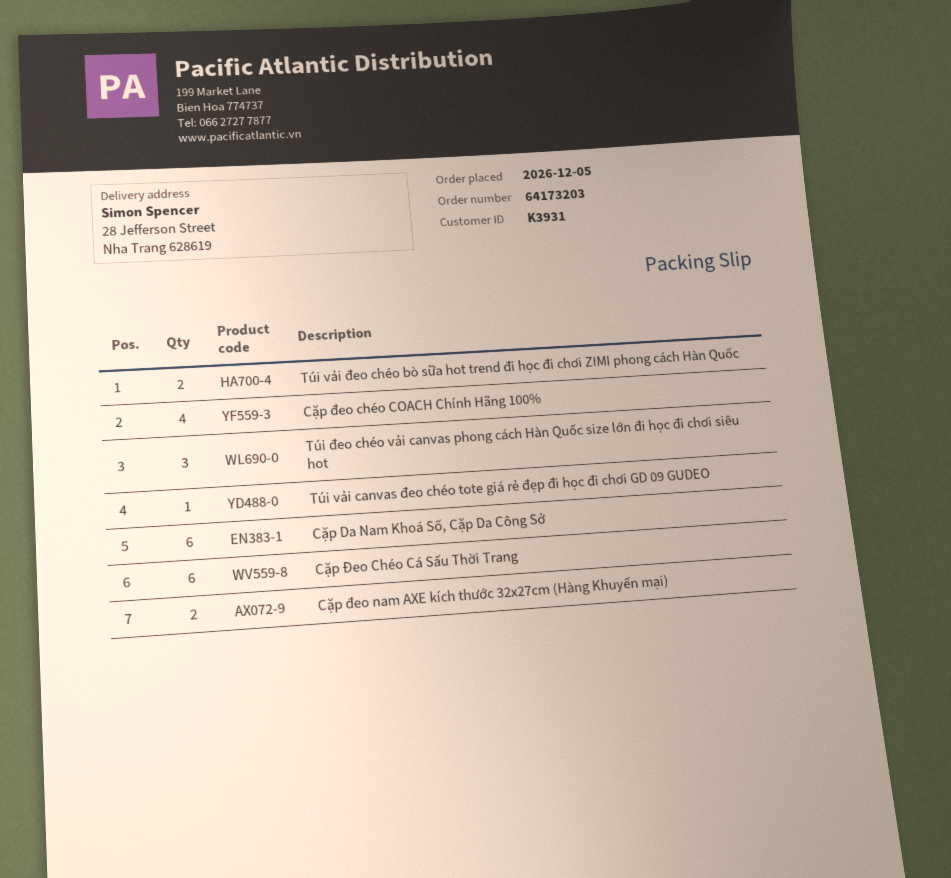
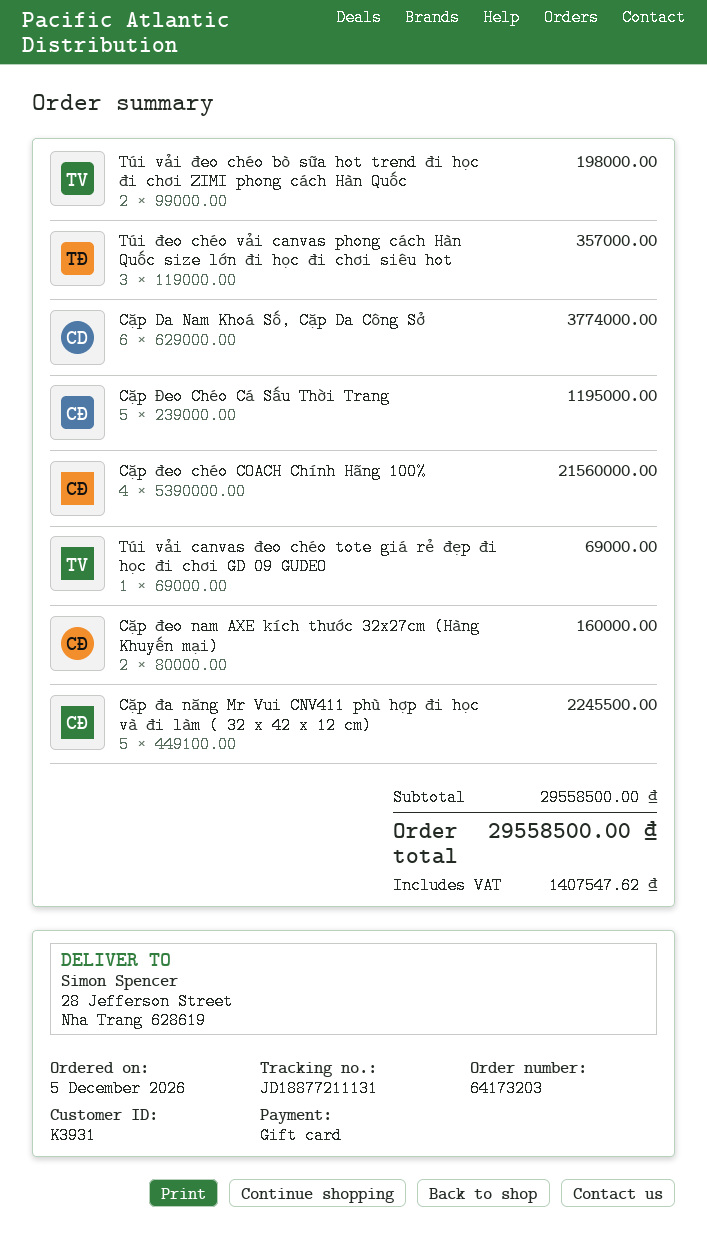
Cặp Đeo Chéo Cá Sấu Thời Trang: 6 -> 5
Cặp đa năng Mr Vui CNV411 phù hợp đi học và đi làm ( 32 x 42 x 12 cm): none -> 5

